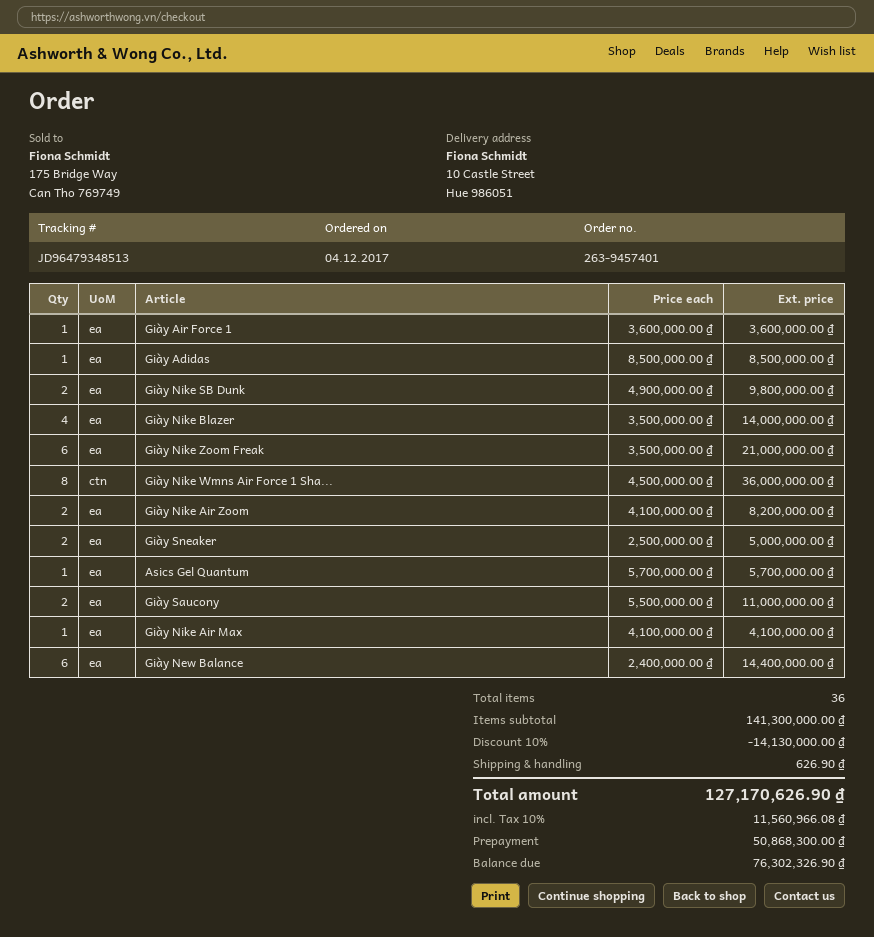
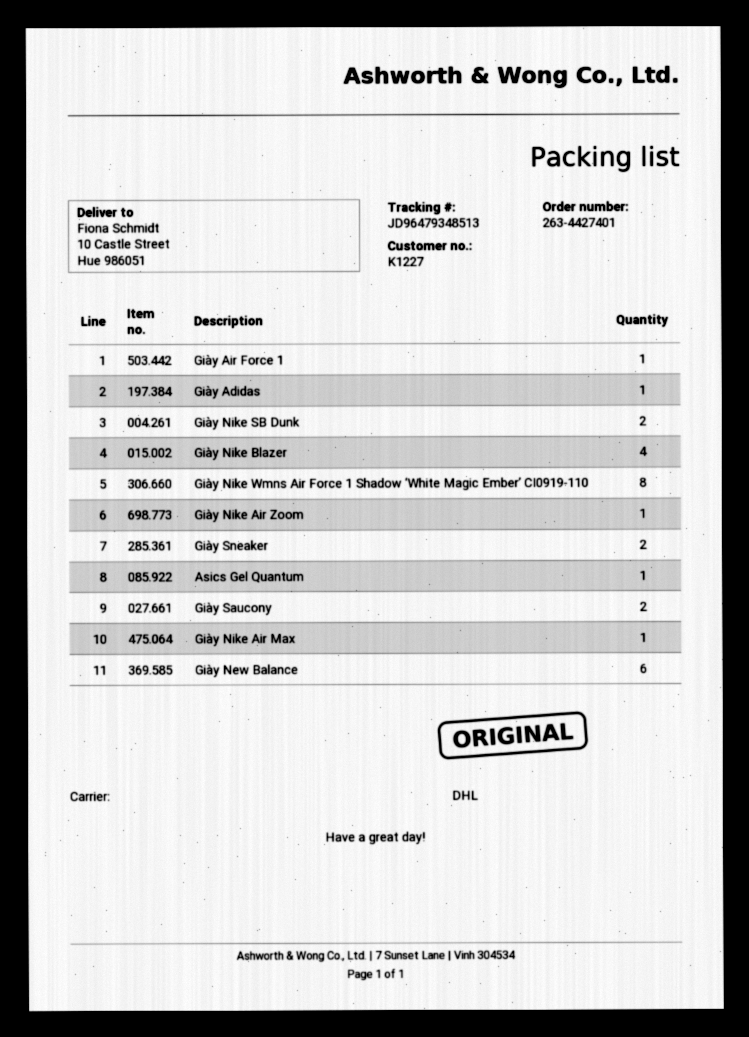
order number: 263-9457401 -> 263-4427401
Giày Nike Zoom Freak: 6 -> none
Giày Nike Air Zoom: 2 -> 1

